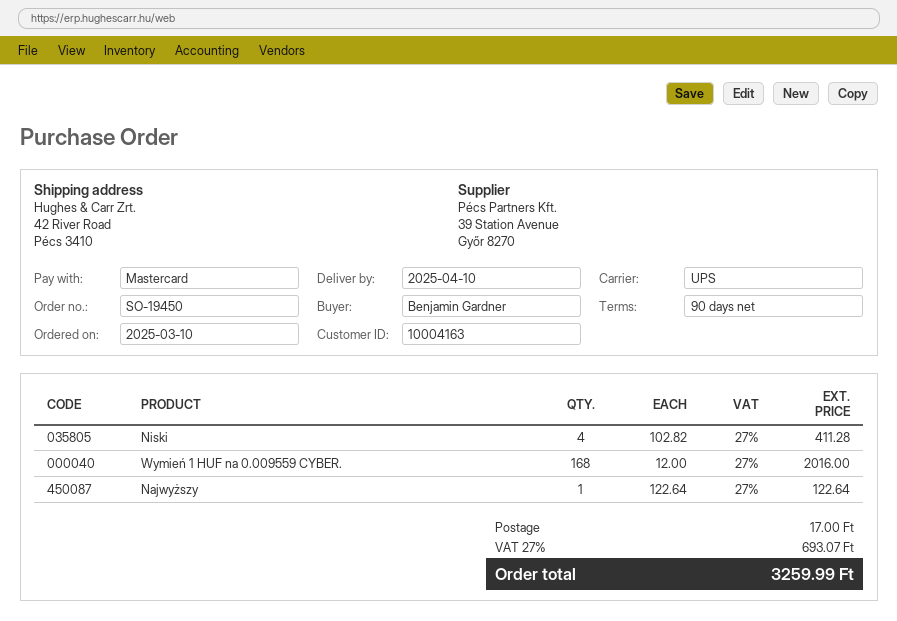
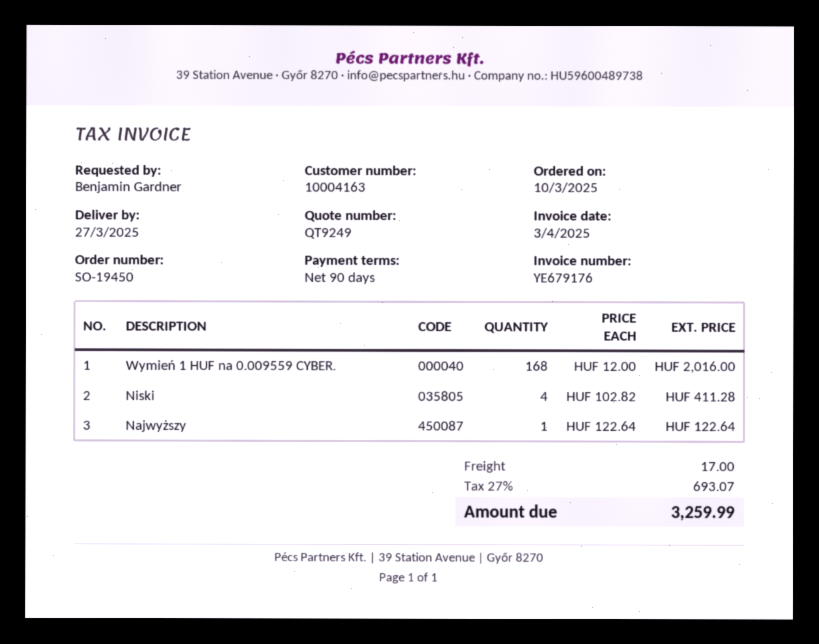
delivery date: 2025-04-10 -> 2025-03-27

